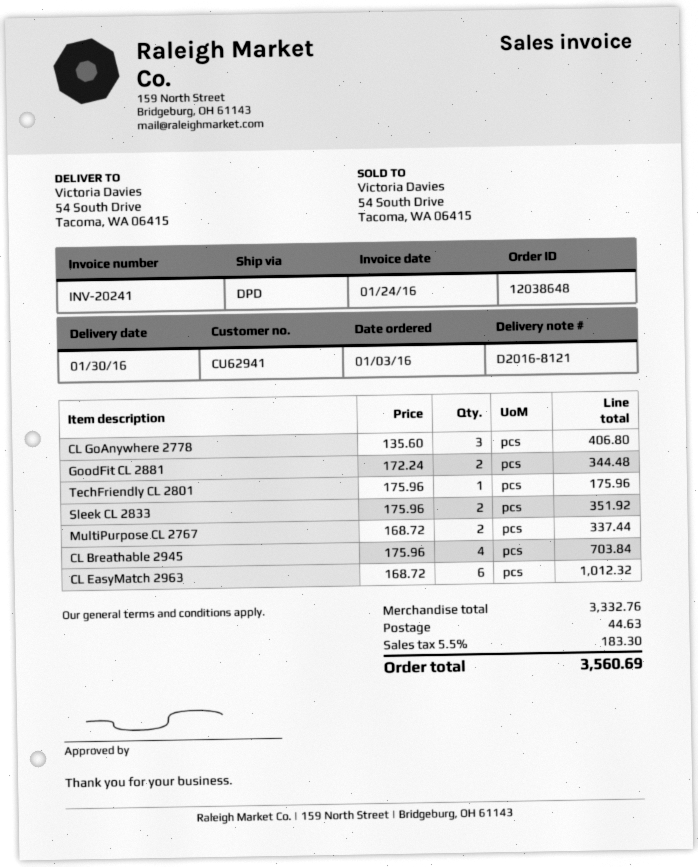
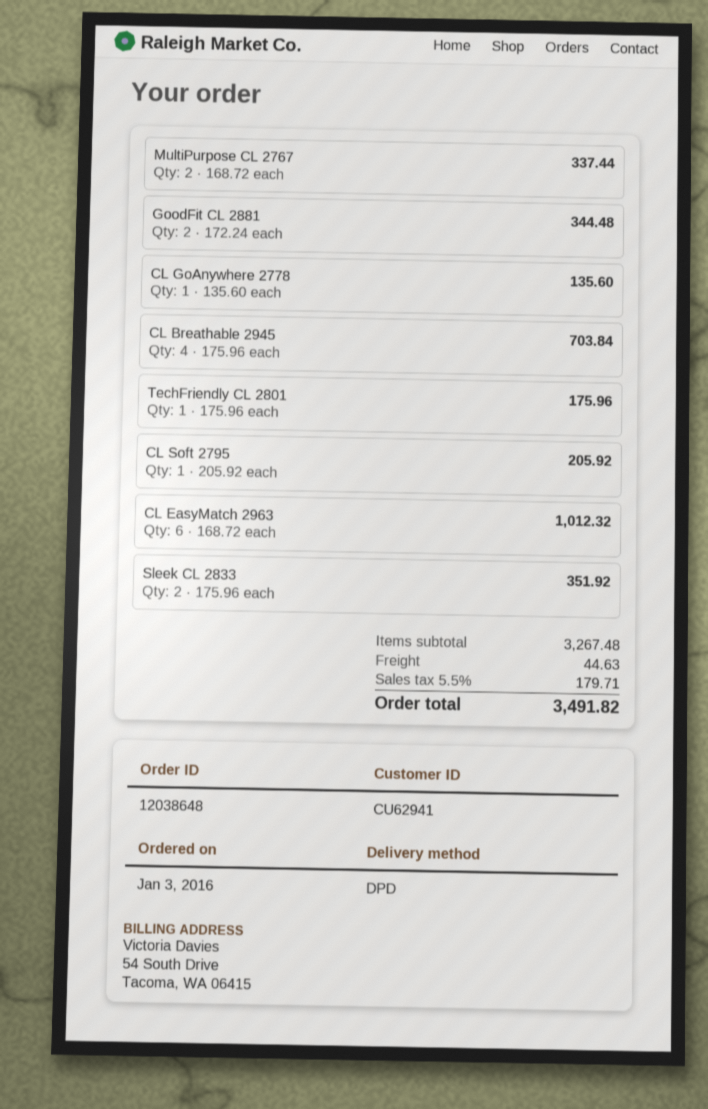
CL GoAnywhere 2778: 3 x 135.60 = 406.80 -> 1 x 135.60 = 135.60
CL Soft 2795: none -> 1 x 205.92 = 205.92
subtotal: 3332.76 -> 3267.48
tax: 5.5% = 183.30 -> 5.5% = 179.71
total: 3560.69 -> 3491.82

